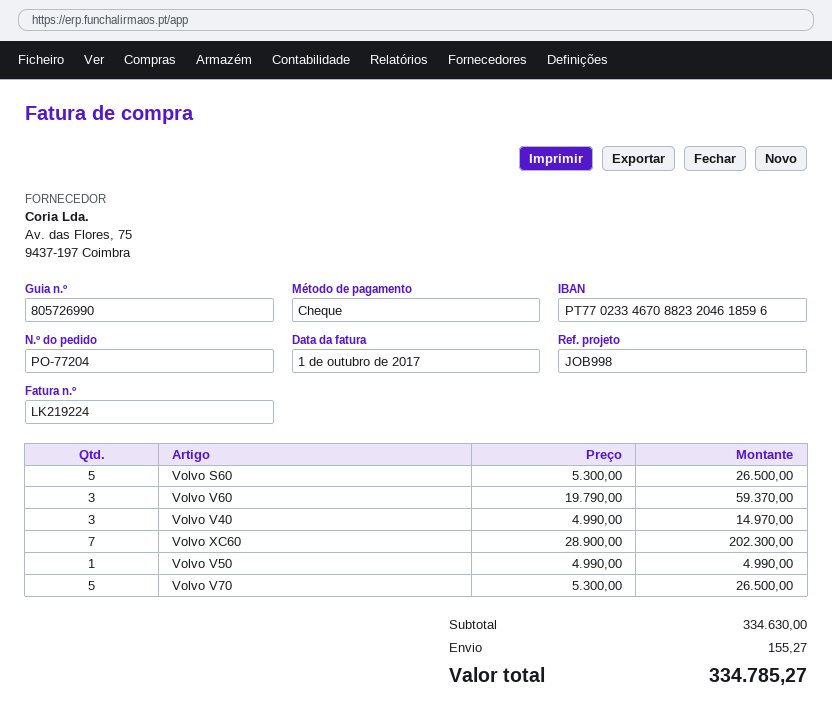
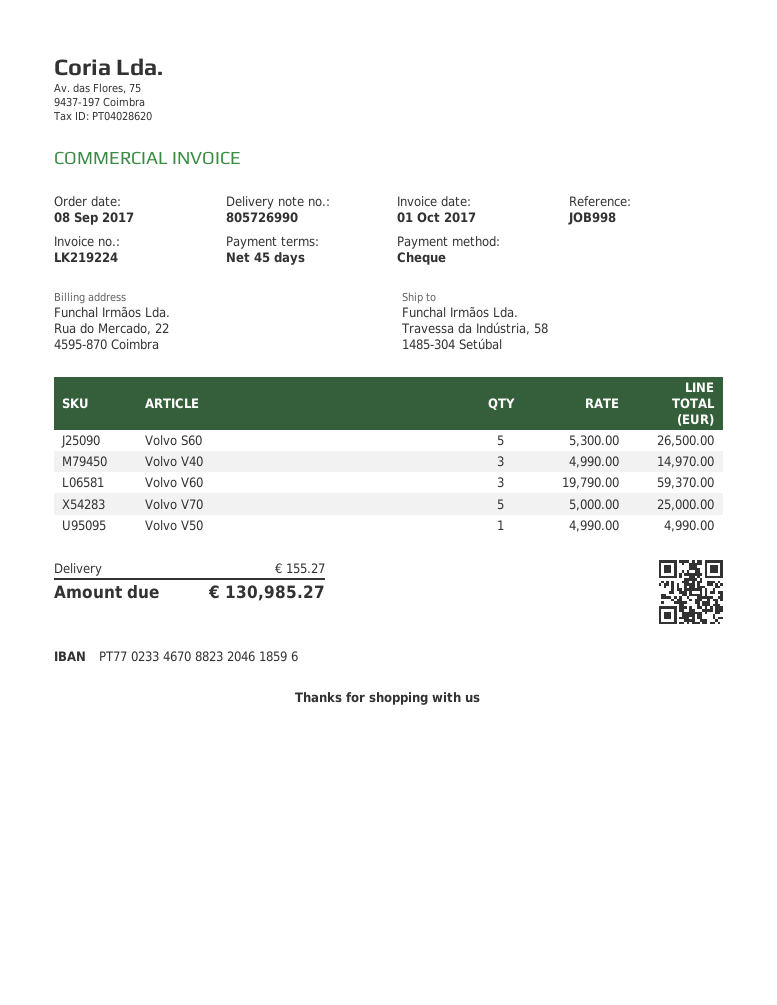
Volvo XC60: 7 x 28900.00 = 202300.00 -> none
Volvo V70: 5 x 5300.00 = 26500.00 -> 5 x 5000.00 = 25000.00
total: 334785.27 -> 130985.27

